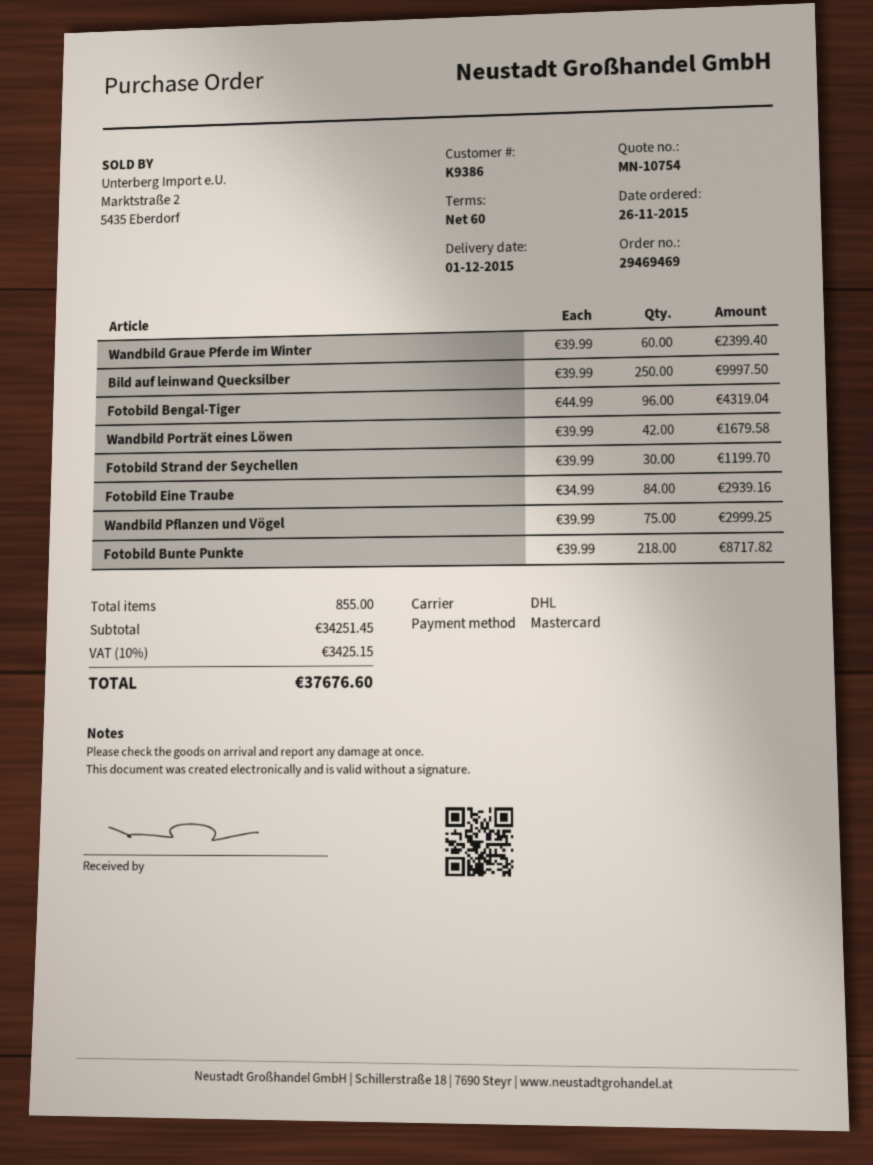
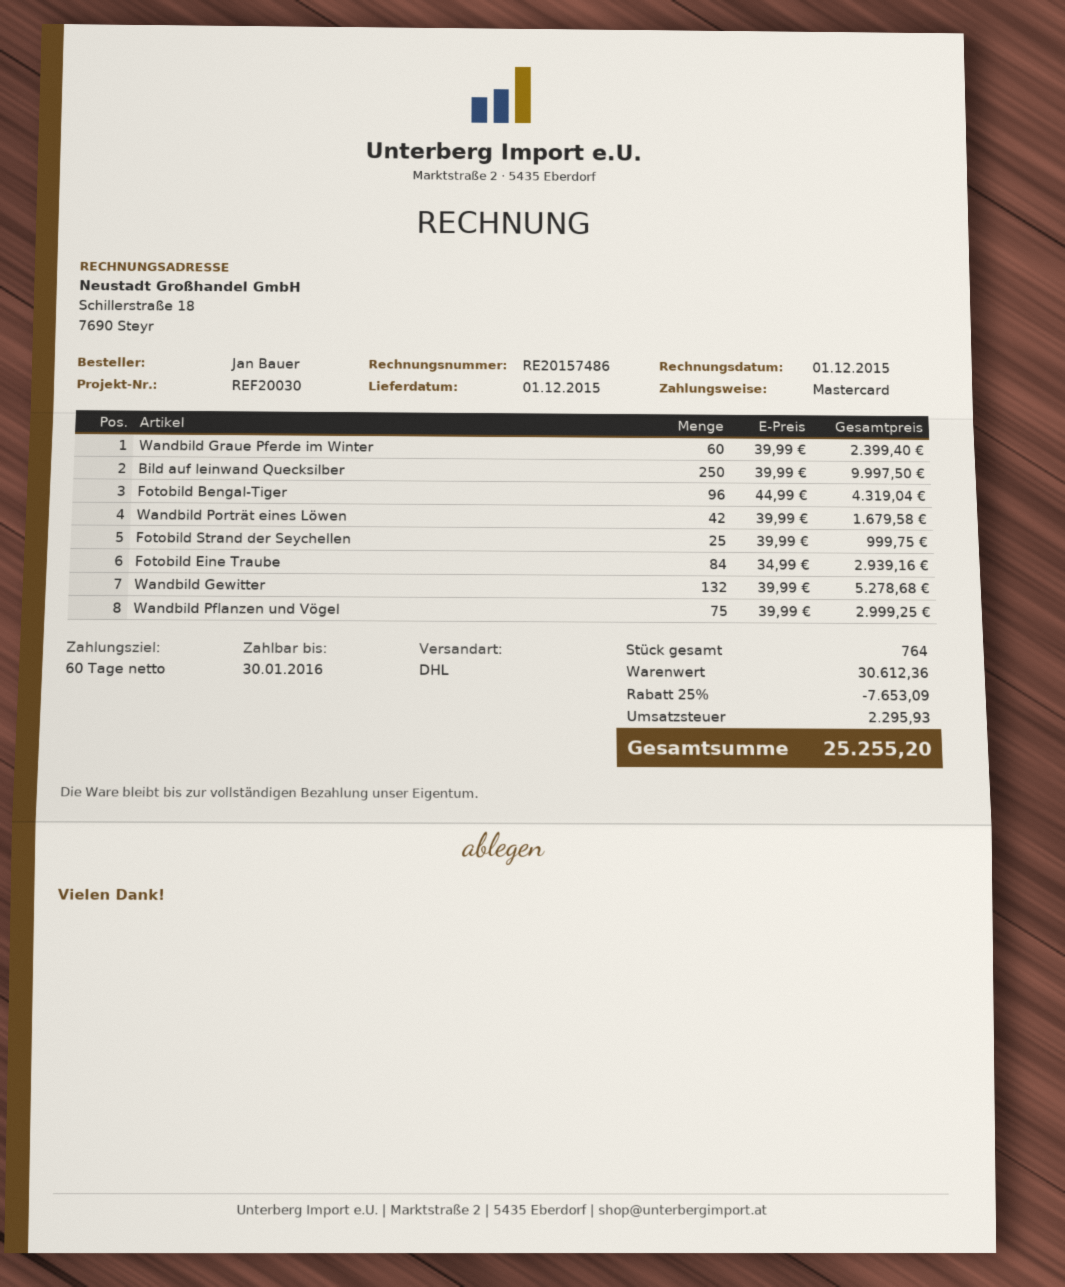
Fotobild Strand der Seychellen: 30 x 39.99 = 1199.70 -> 25 x 39.99 = 999.75
Fotobild Bunte Punkte: 218 x 39.99 = 8717.82 -> none
Wandbild Gewitter: none -> 132 x 39.99 = 5278.68
total quantity: 855 -> 764
subtotal: 34251.45 -> 30612.36
discount: none -> 25% = 7653.09
tax: 3425.15 -> 2295.93
total: 37676.60 -> 25255.20

